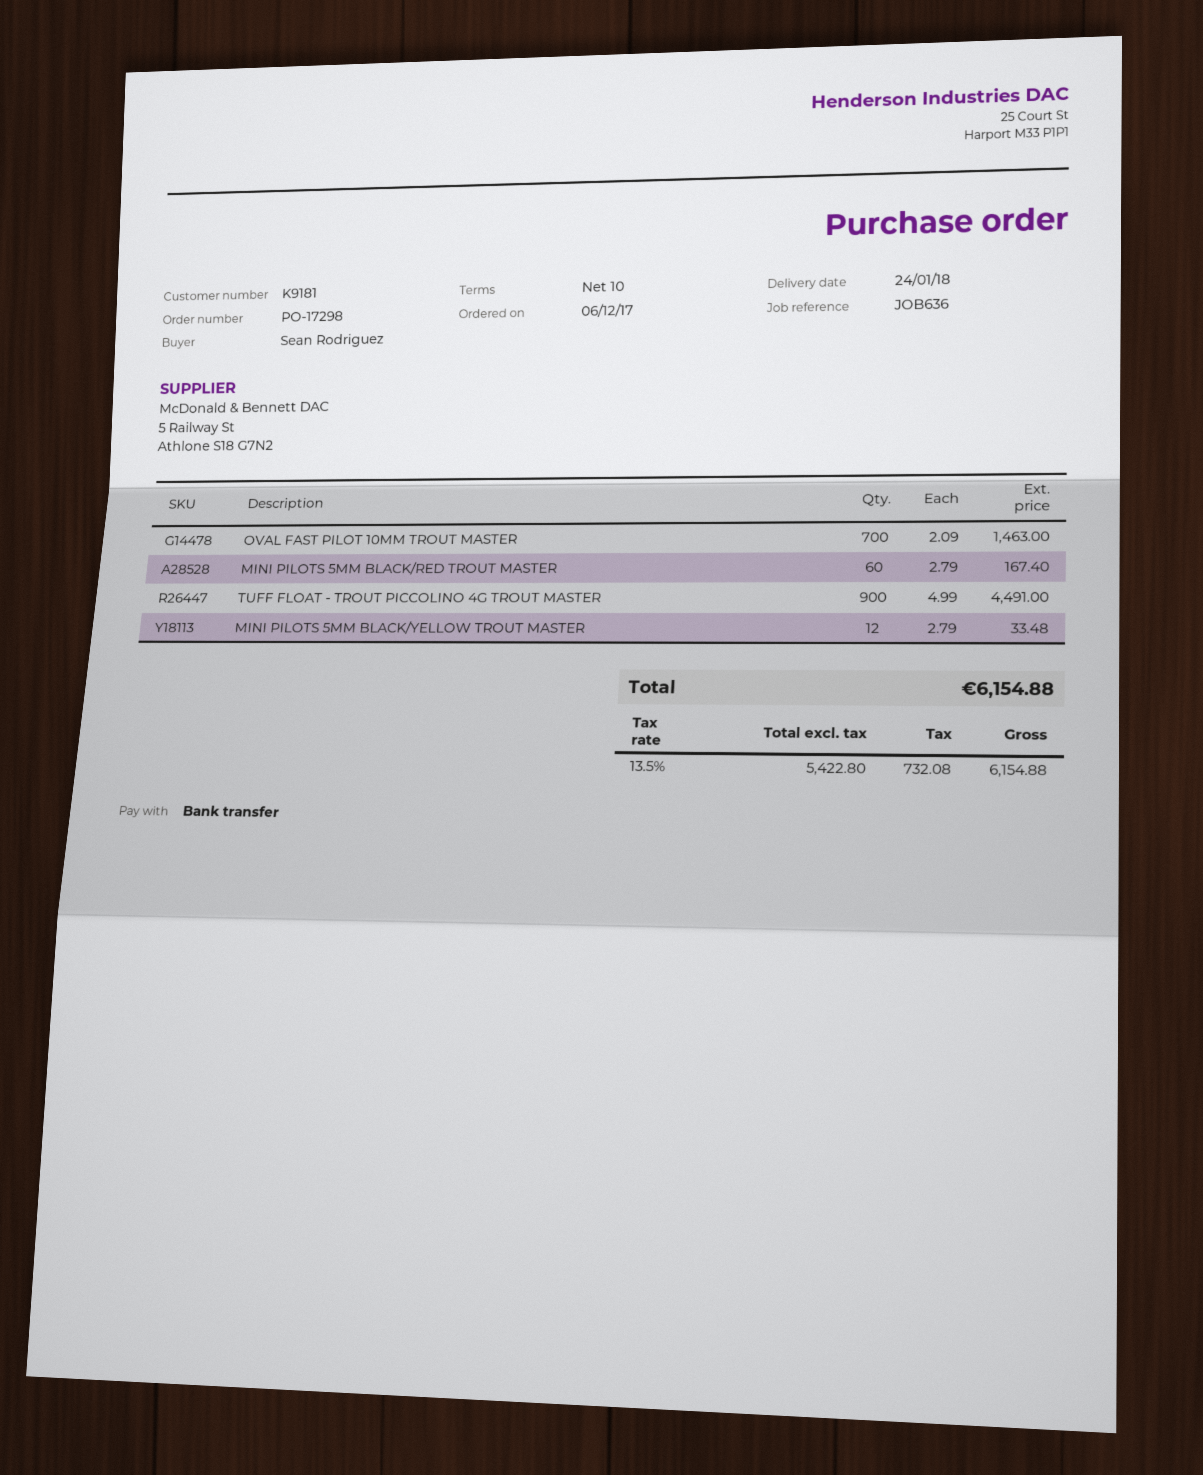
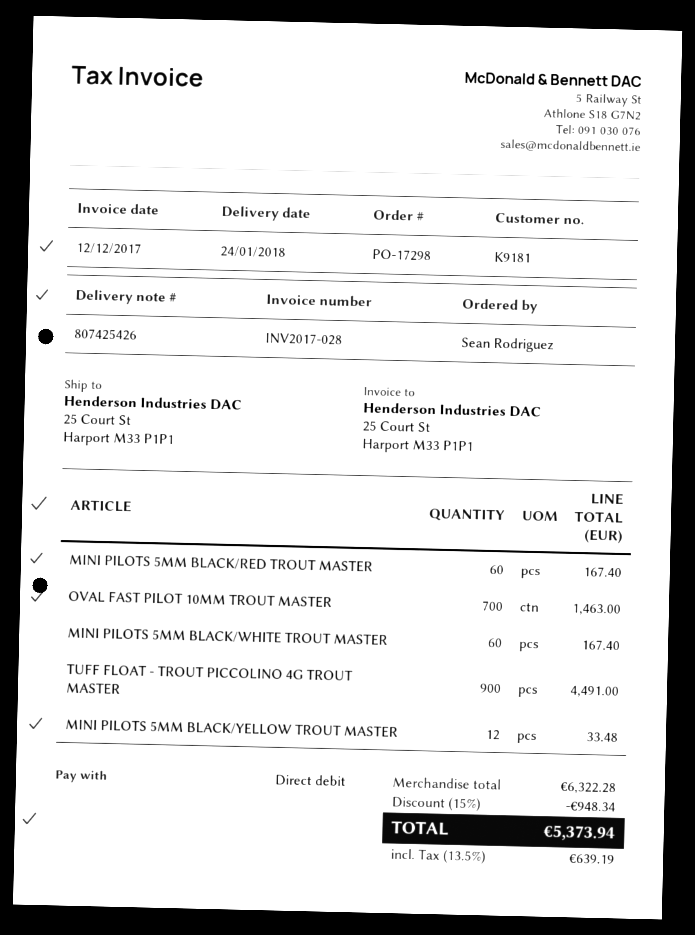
payment method: bank transfer -> direct debit
MINI PILOTS 5MM BLACK/WHITE TROUT MASTER: none -> 60 for 167.40
discount: none -> 15% = 948.34
tax: 13.5% = 732.08 -> 13.5% = 639.19
total: 6154.88 -> 5373.94

